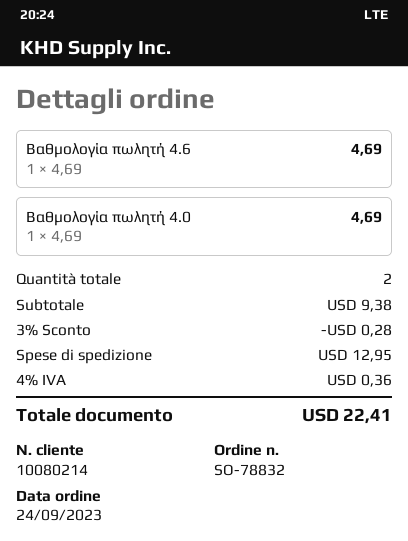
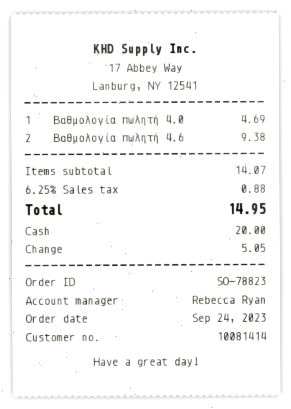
order number: SO-78832 -> SO-78823
customer number: 10080214 -> 10081414
Βαθμολογία πωλητή 4.6: 1 for 4.69 -> 2 for 9.38
subtotal: 9.38 -> 14.07
discount: 3% = 0.28 -> none
shipping: 12.95 -> none
tax: 4% = 0.36 -> 6.25% = 0.88
total: 22.41 -> 14.95

